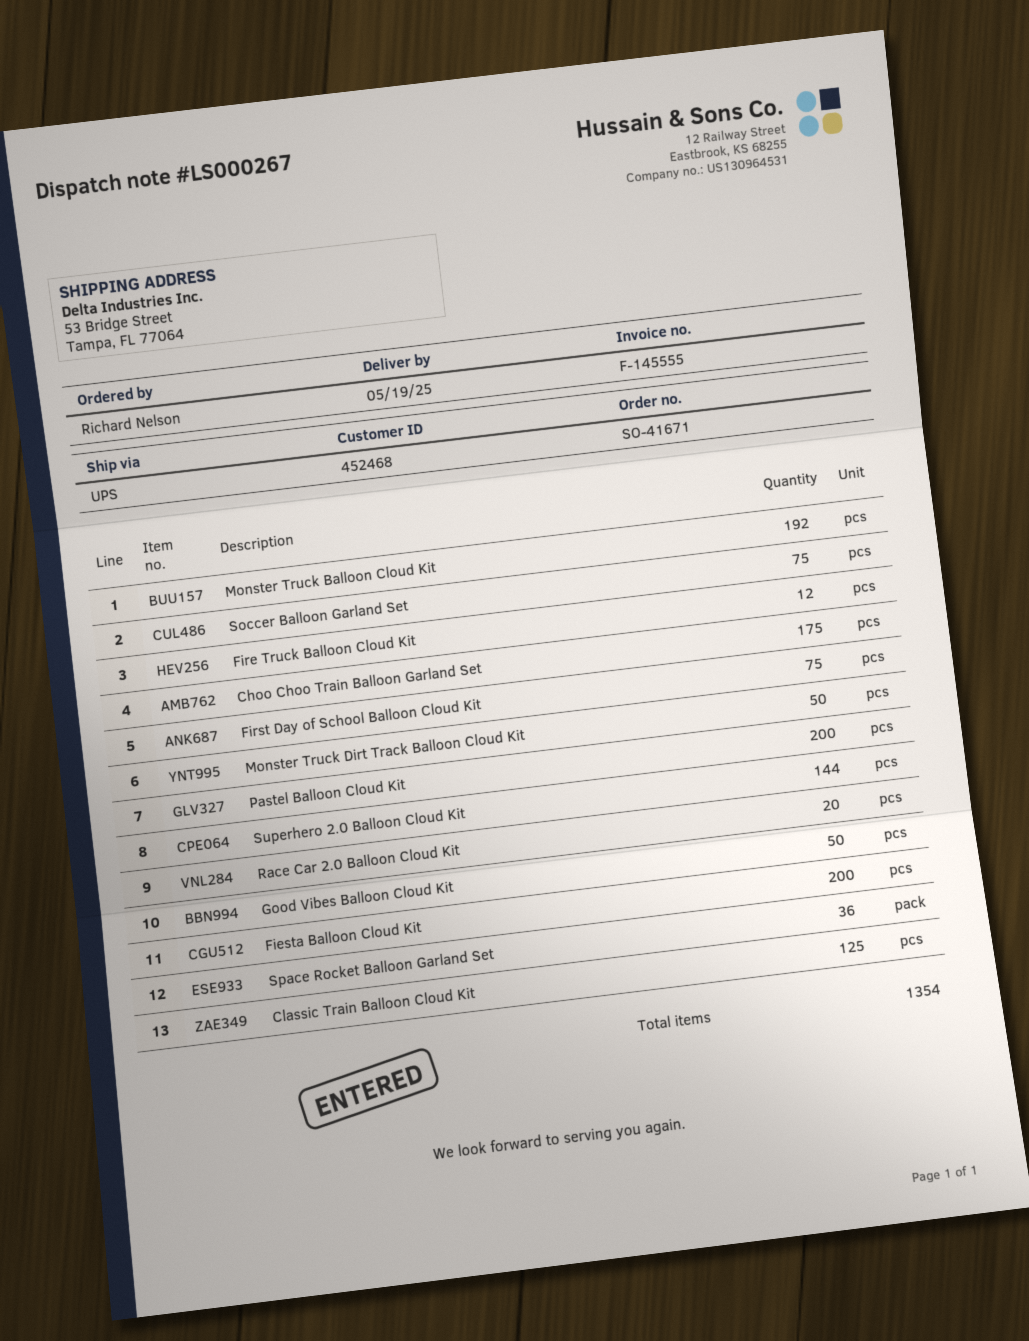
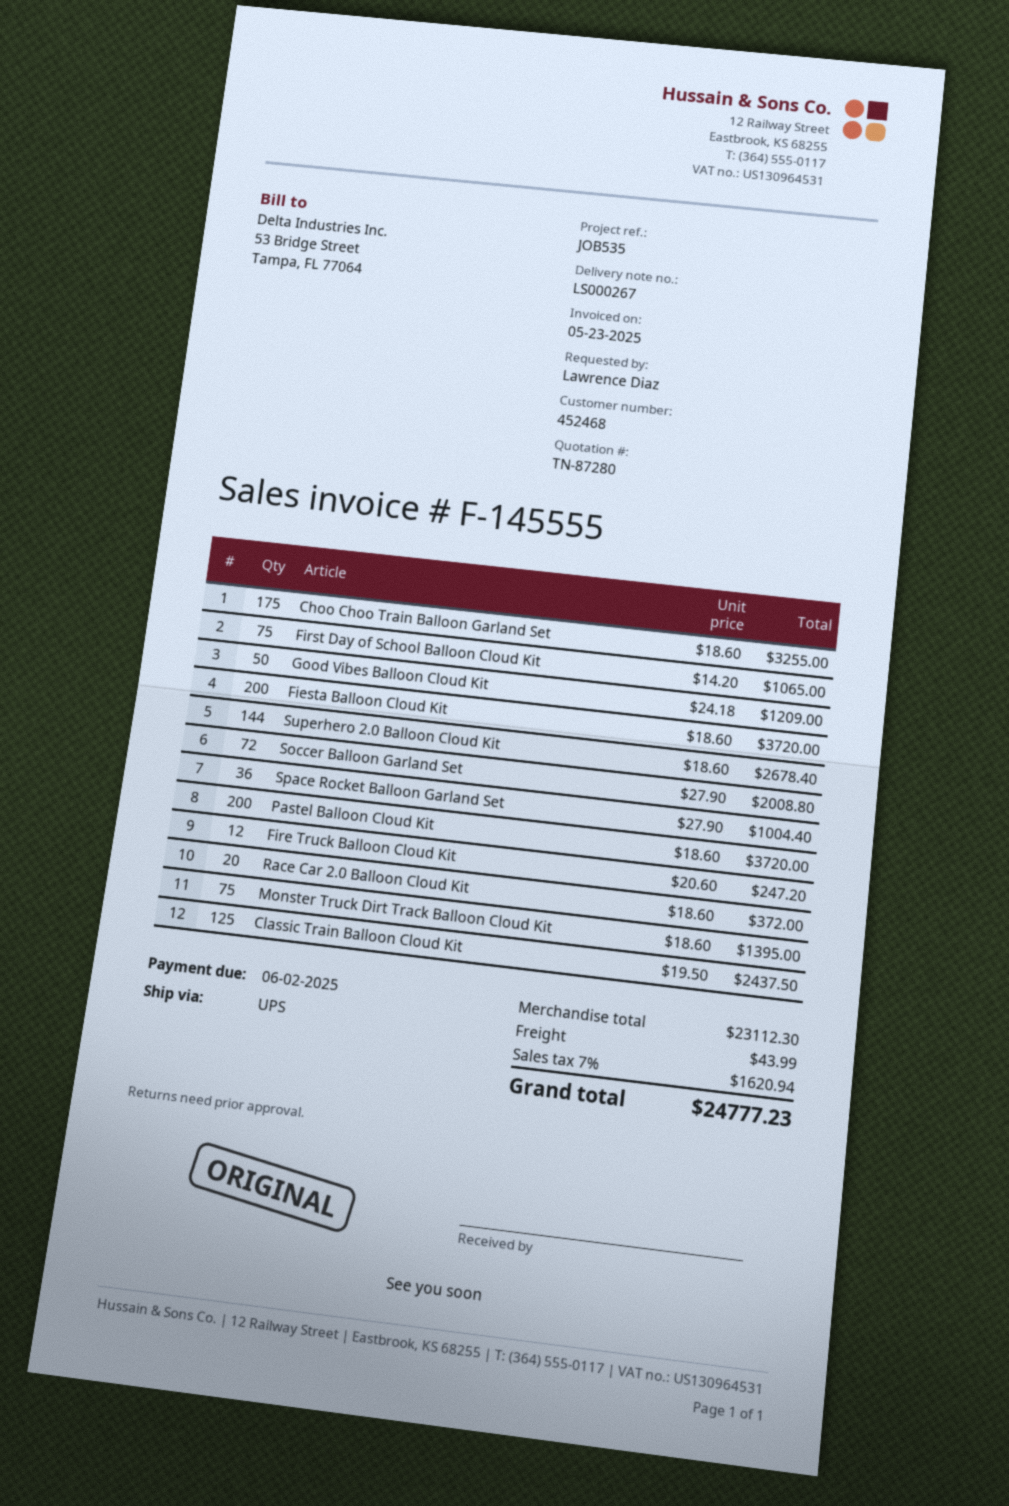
ordered by: Richard Nelson -> Lawrence Diaz
Monster Truck Balloon Cloud Kit: 192 -> none
Soccer Balloon Garland Set: 75 -> 72
Monster Truck Dirt Track Balloon Cloud Kit: 50 -> 75

